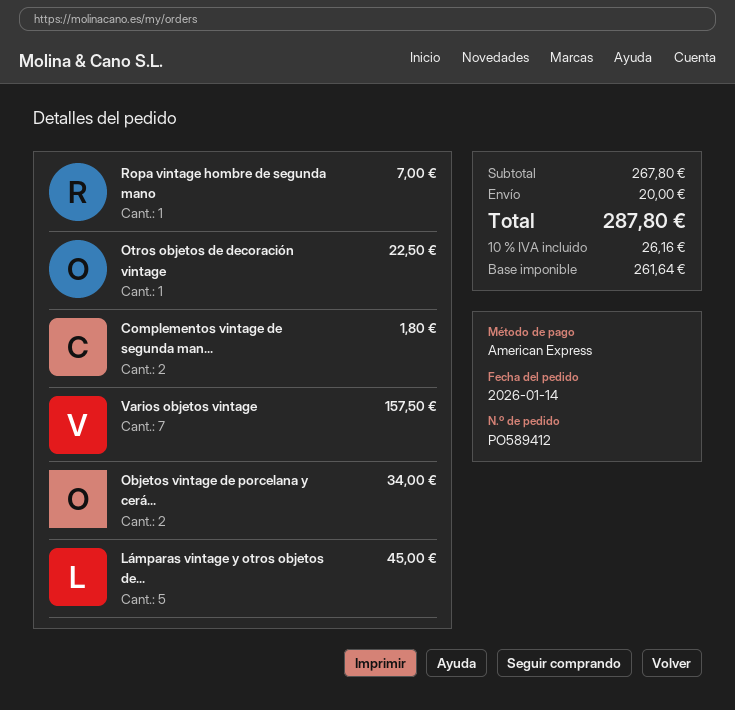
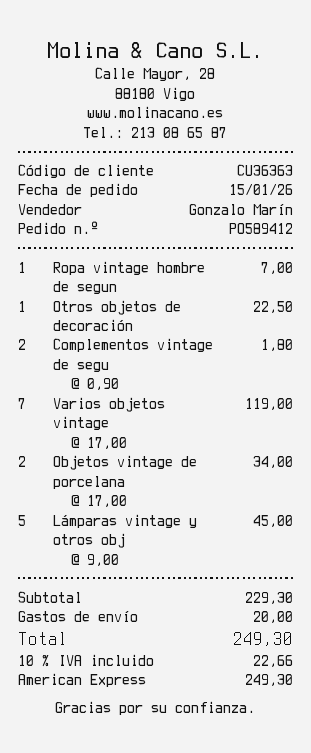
order date: 2026-01-14 -> 2026-01-15
Varios objetos vintage: 7 for 157.50 -> 7 for 119.00
subtotal: 267.80 -> 229.30
tax: 10% = 26.16 -> 10% = 22.66
total: 287.80 -> 249.30

